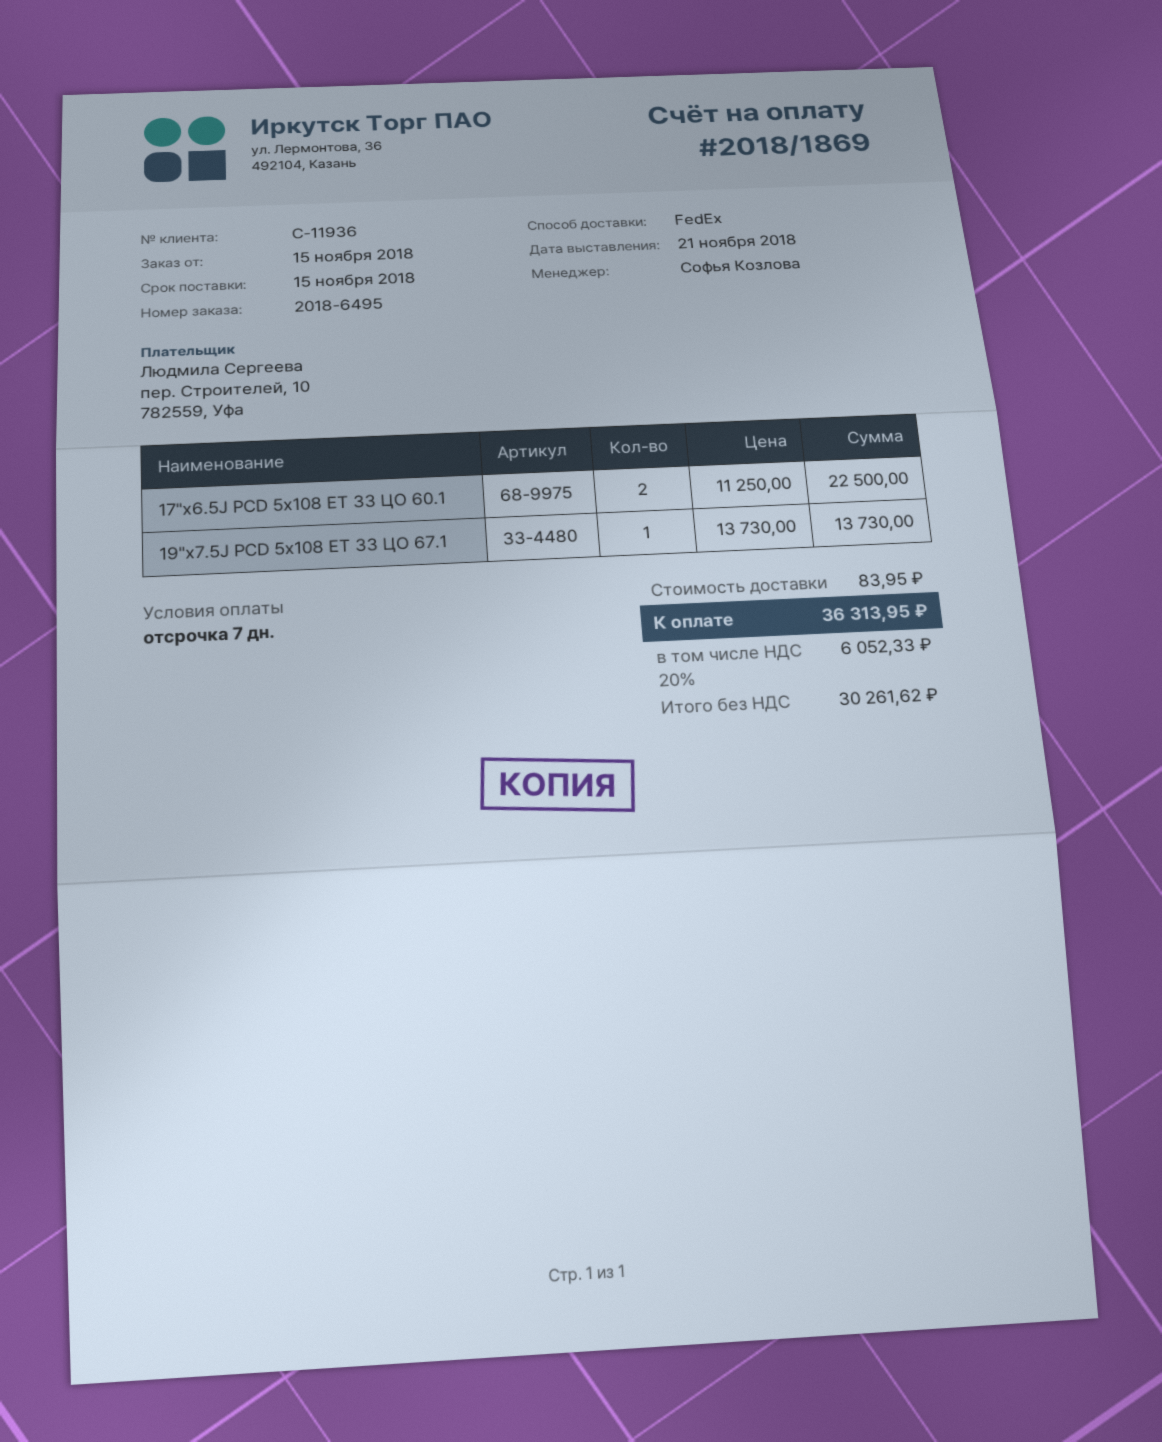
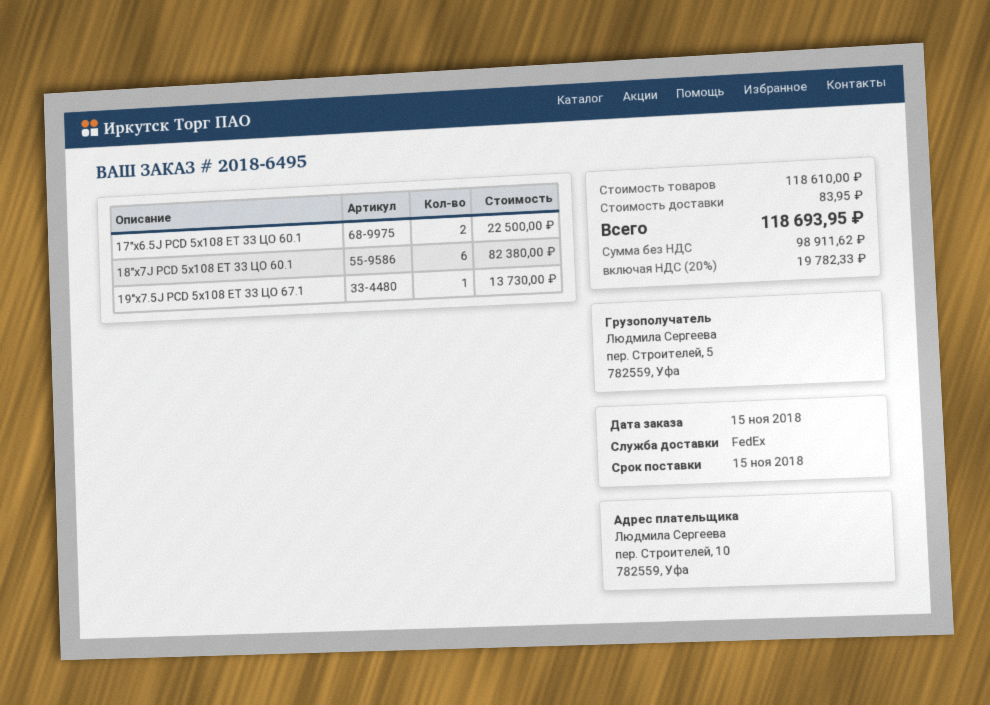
18"x7J PCD 5x108 ЕТ 33 ЦО 60.1: none -> 6 for 82380.00
net: 30261.62 -> 98911.62
tax: 20% = 6052.33 -> 20% = 19782.33
total: 36313.95 -> 118693.95

